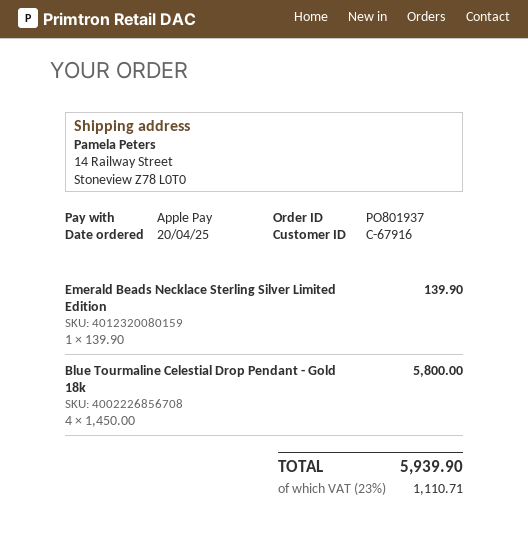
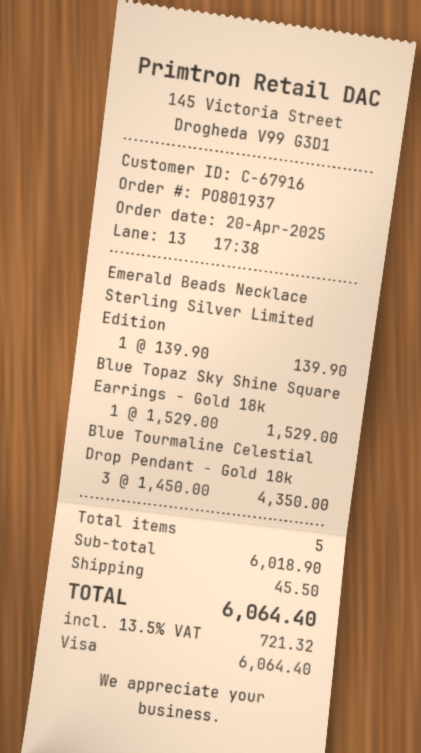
payment method: Apple Pay -> Visa
Blue Tourmaline Celestial Drop Pendant - Gold 18k: 4 x 1450.00 = 5800.00 -> 3 x 1450.00 = 4350.00
Blue Topaz Sky Shine Square Earrings - Gold 18k: none -> 1 x 1529.00 = 1529.00
shipping: none -> 45.50
tax: 23% = 1110.71 -> 13.5% = 721.32
total: 5939.90 -> 6064.40

